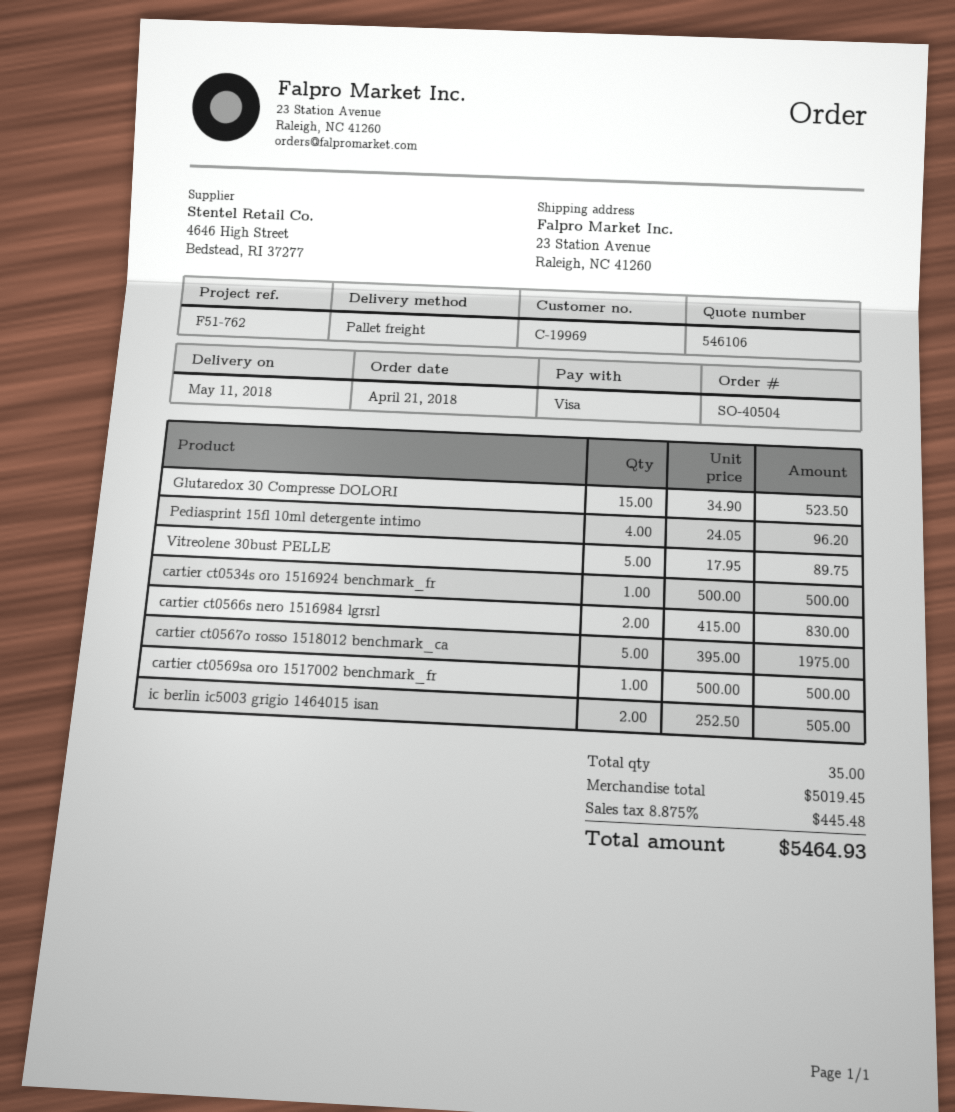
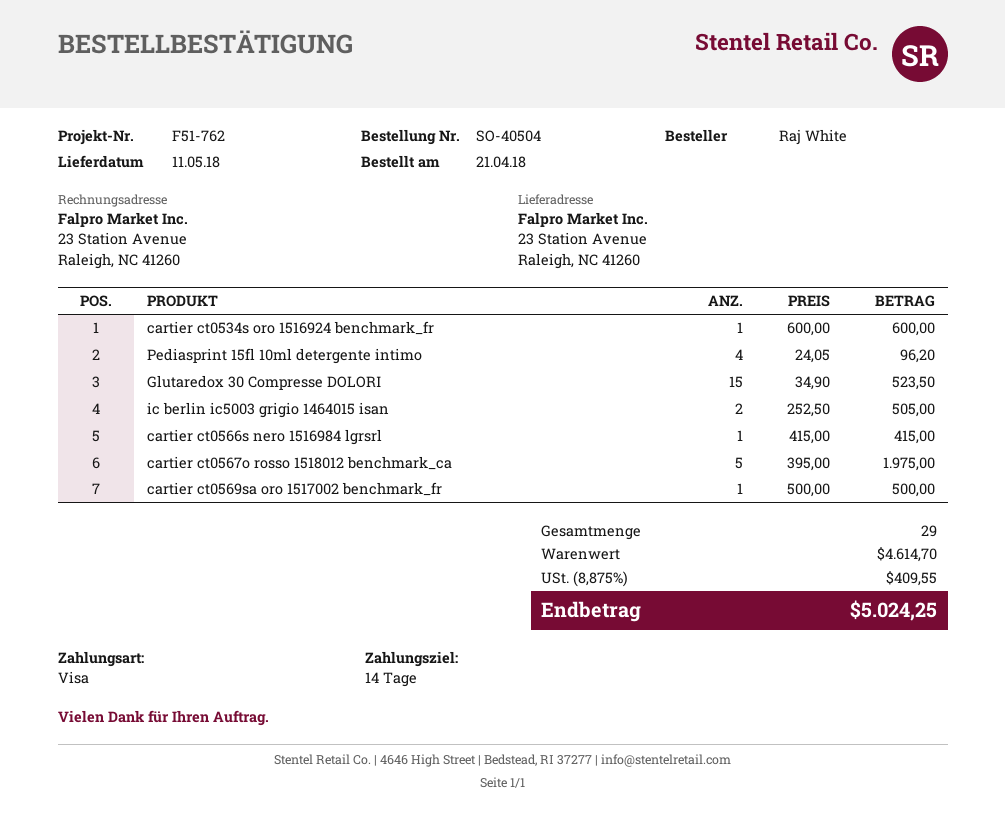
Vitreolene 30bust PELLE: 5 x 17.95 = 89.75 -> none
cartier ct0534s oro 1516924 benchmark_fr: 1 x 500.00 = 500.00 -> 1 x 600.00 = 600.00
cartier ct0566s nero 1516984 lgrsrl: 2 x 415.00 = 830.00 -> 1 x 415.00 = 415.00
total quantity: 35 -> 29
subtotal: 5019.45 -> 4614.70
tax: 8.875% = 445.48 -> 8.875% = 409.55
total: 5464.93 -> 5024.25

